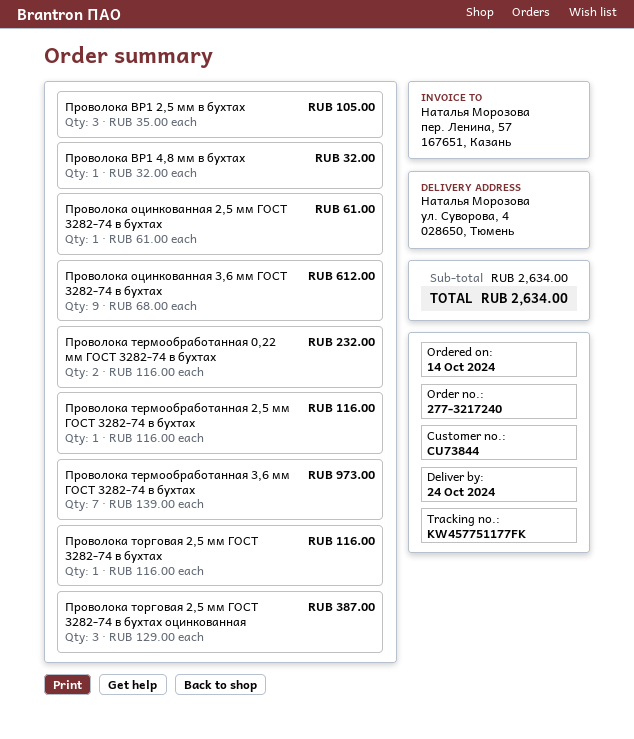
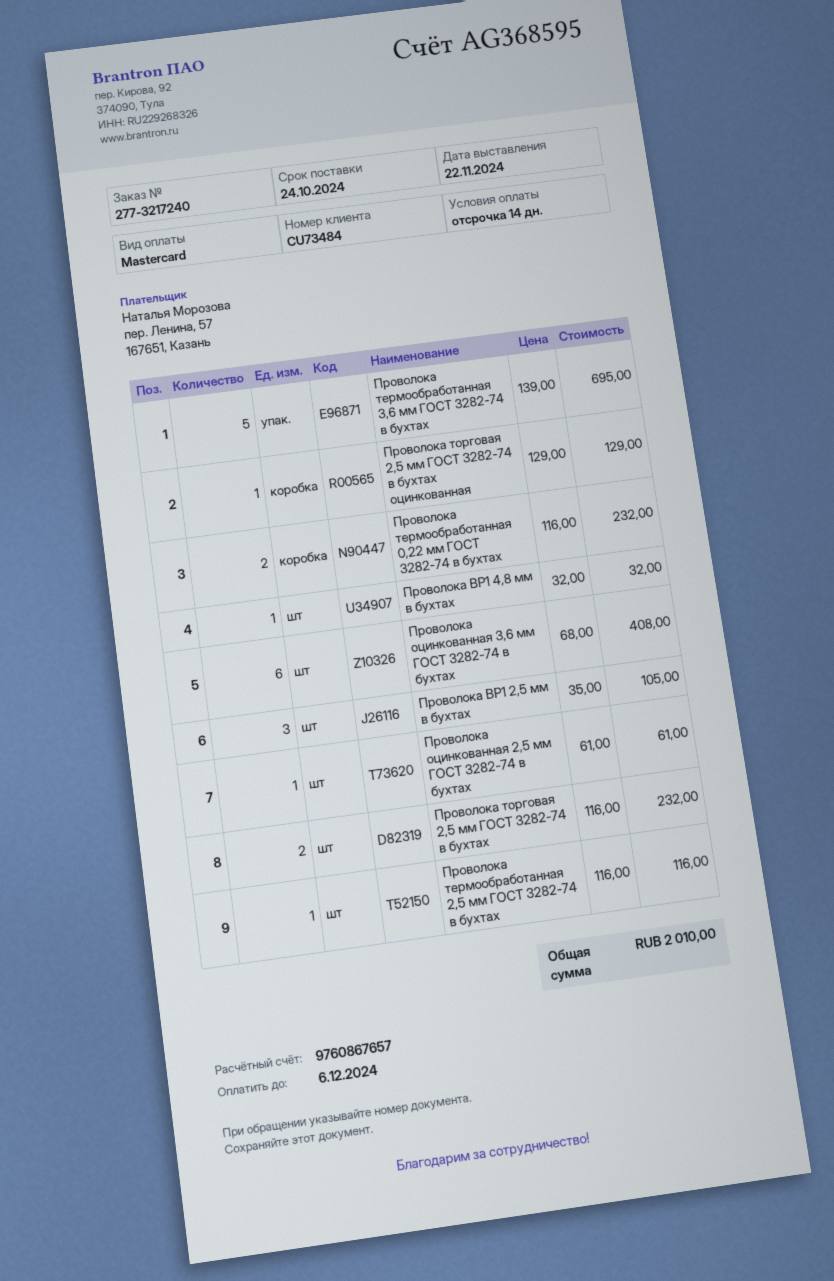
customer number: CU73844 -> CU73484
Проволока оцинкованная 3,6 мм ГОСТ 3282-74 в бухтах: 9 x 68.00 = 612.00 -> 6 x 68.00 = 408.00
Проволока термообработанная 3,6 мм ГОСТ 3282-74 в бухтах: 7 x 139.00 = 973.00 -> 5 x 139.00 = 695.00
Проволока торговая 2,5 мм ГОСТ 3282-74 в бухтах: 1 x 116.00 = 116.00 -> 2 x 116.00 = 232.00
Проволока торговая 2,5 мм ГОСТ 3282-74 в бухтах оцинкованная: 3 x 129.00 = 387.00 -> 1 x 129.00 = 129.00
total: 2634.00 -> 2010.00

